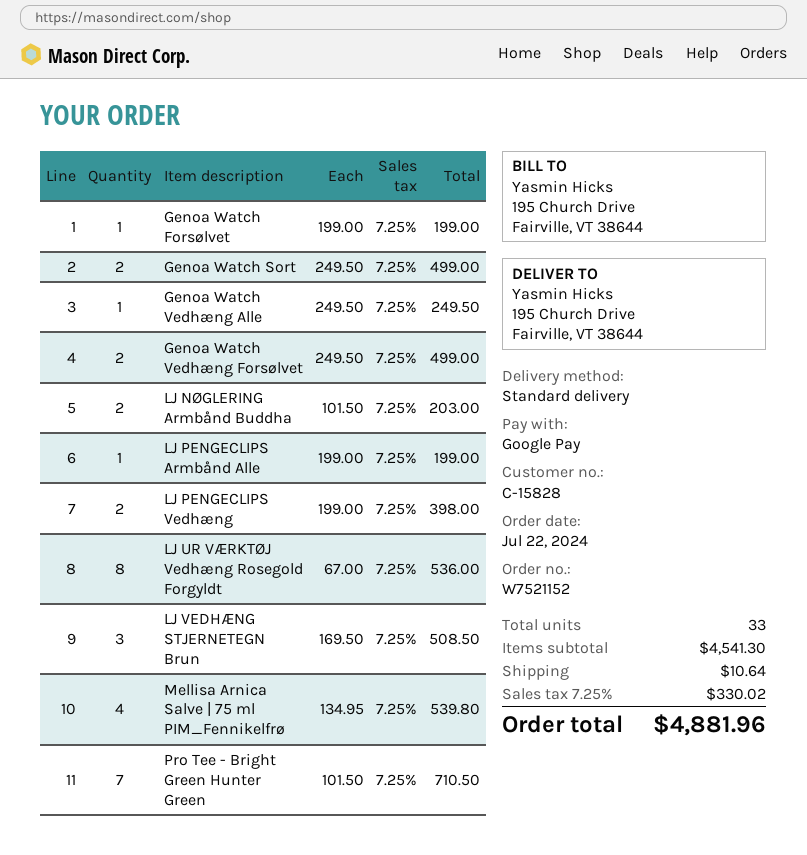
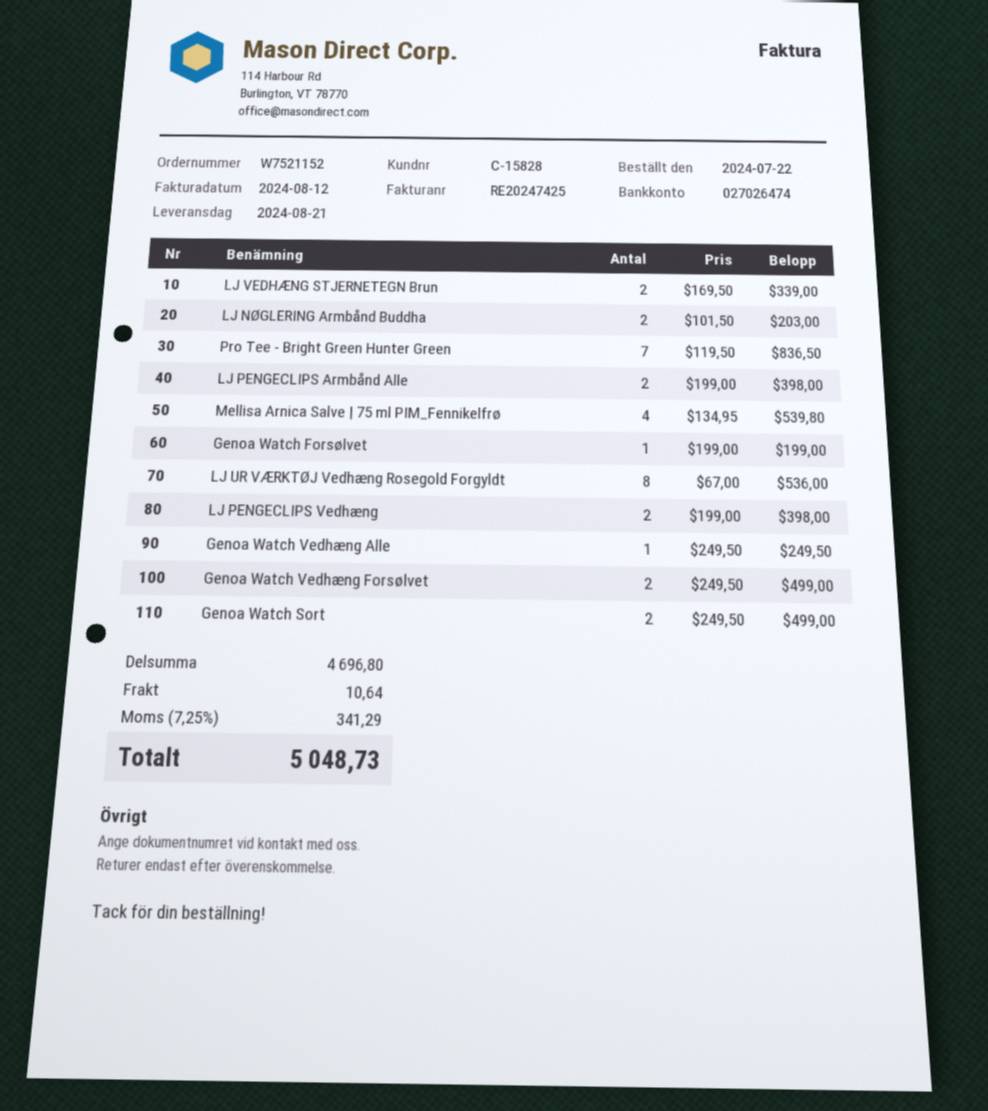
LJ PENGECLIPS Armbånd Alle: 1 x 199.00 = 199.00 -> 2 x 199.00 = 398.00
LJ VEDHÆNG STJERNETEGN Brun: 3 x 169.50 = 508.50 -> 2 x 169.50 = 339.00
Pro Tee - Bright Green Hunter Green: 7 x 101.50 = 710.50 -> 7 x 119.50 = 836.50
subtotal: 4541.30 -> 4696.80
tax: 7.25% = 330.02 -> 7.25% = 341.29
total: 4881.96 -> 5048.73

